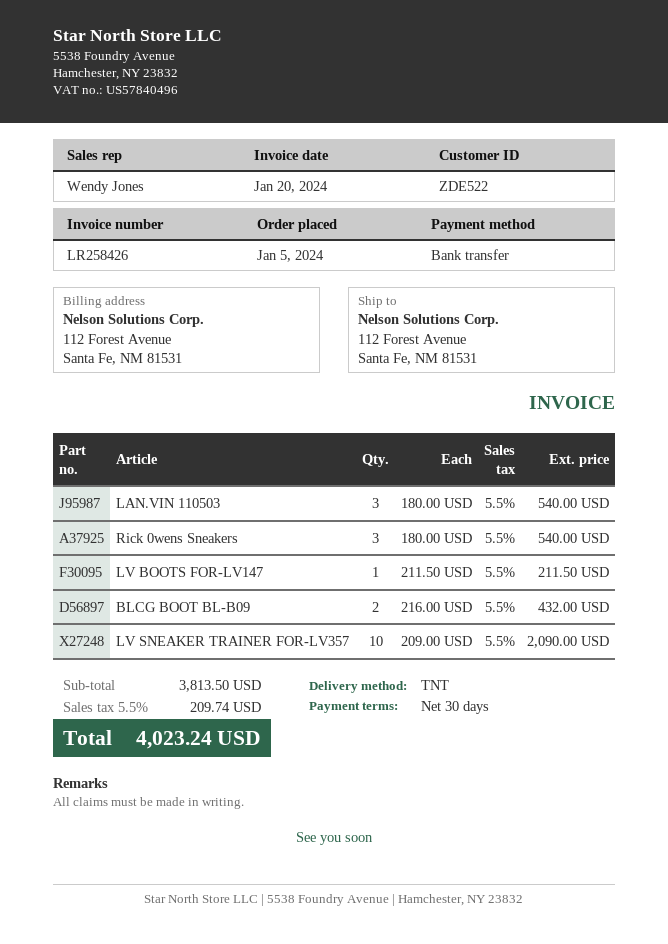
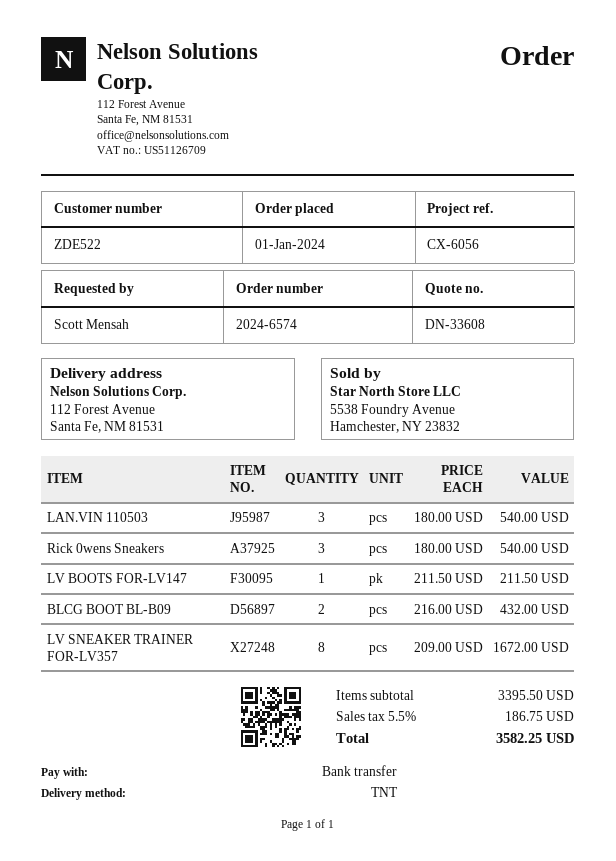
order date: 2024-01-05 -> 2024-01-01
LV SNEAKER TRAINER FOR-LV357: 10 x 209.00 = 2090.00 -> 8 x 209.00 = 1672.00
subtotal: 3813.50 -> 3395.50
tax: 5.5% = 209.74 -> 5.5% = 186.75
total: 4023.24 -> 3582.25

